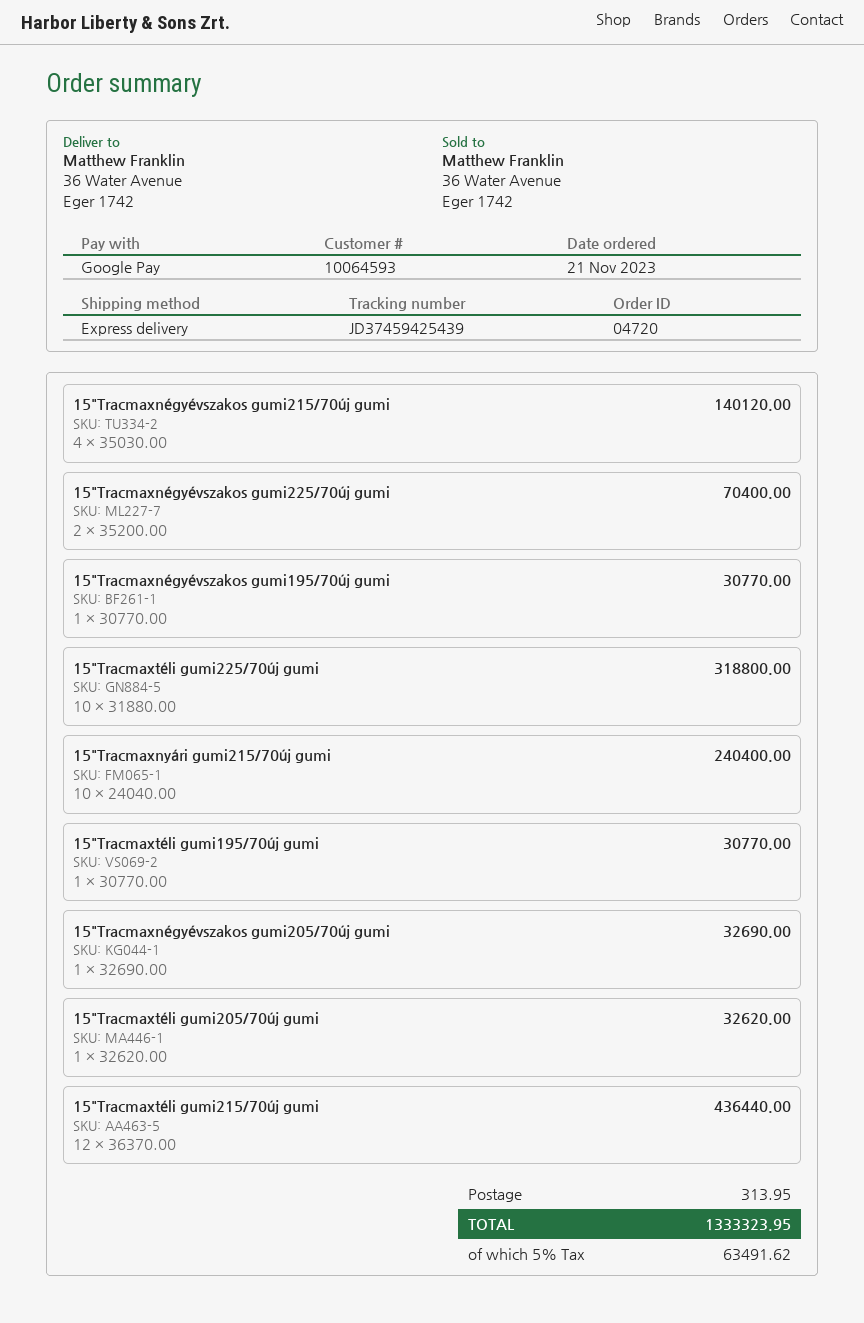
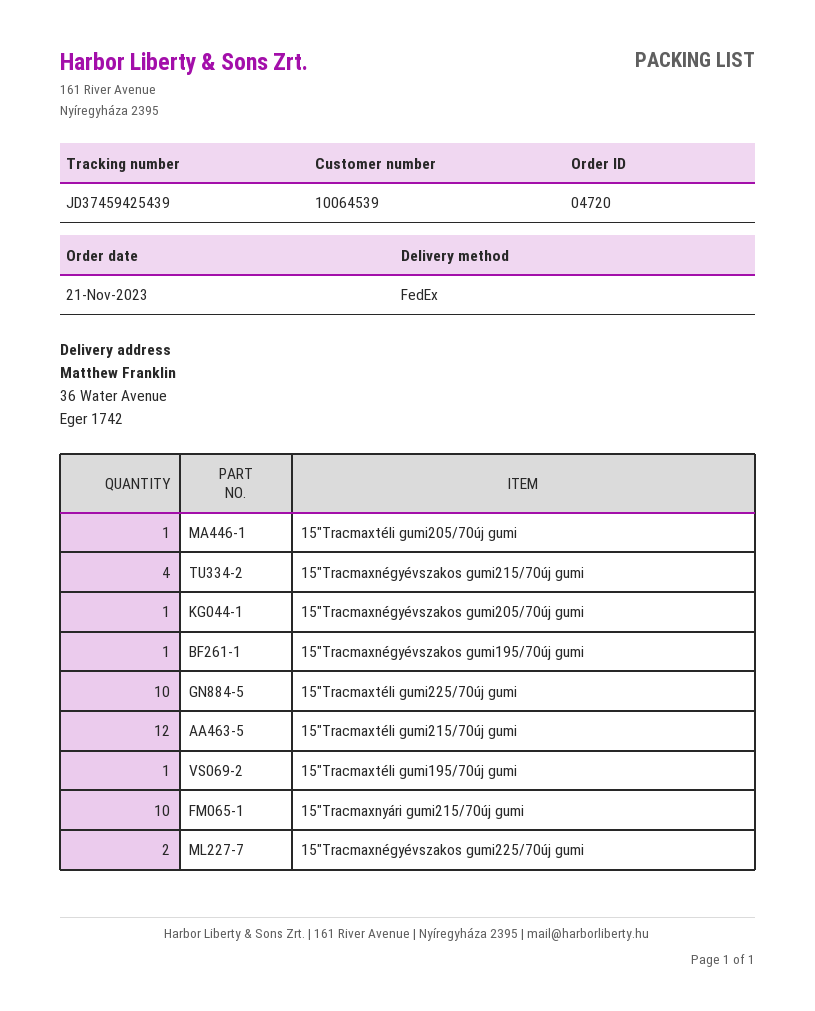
customer number: 10064593 -> 10064539
shipping method: express -> FedEx

